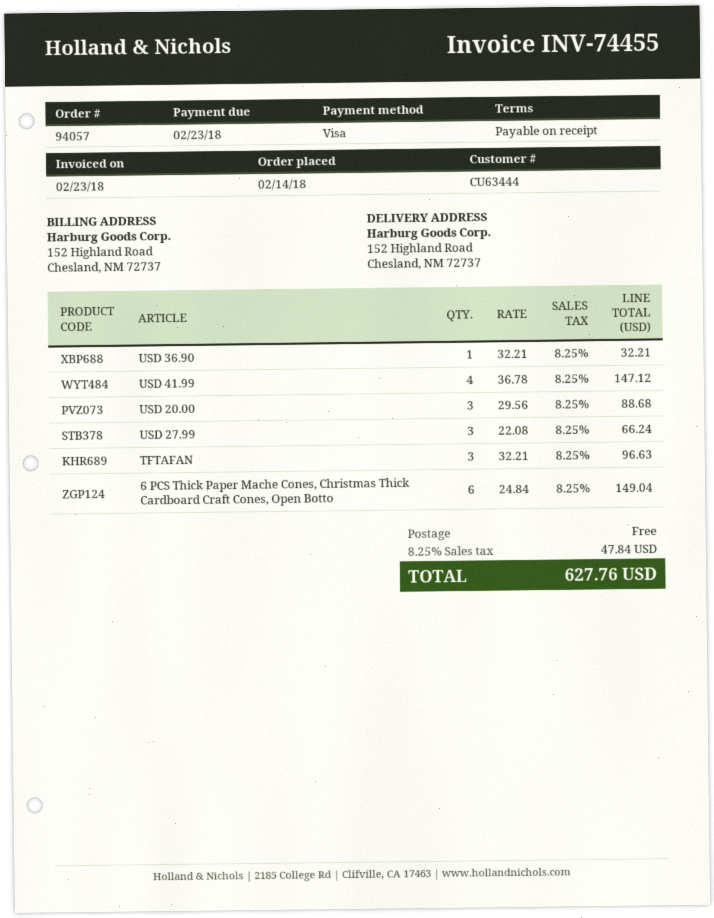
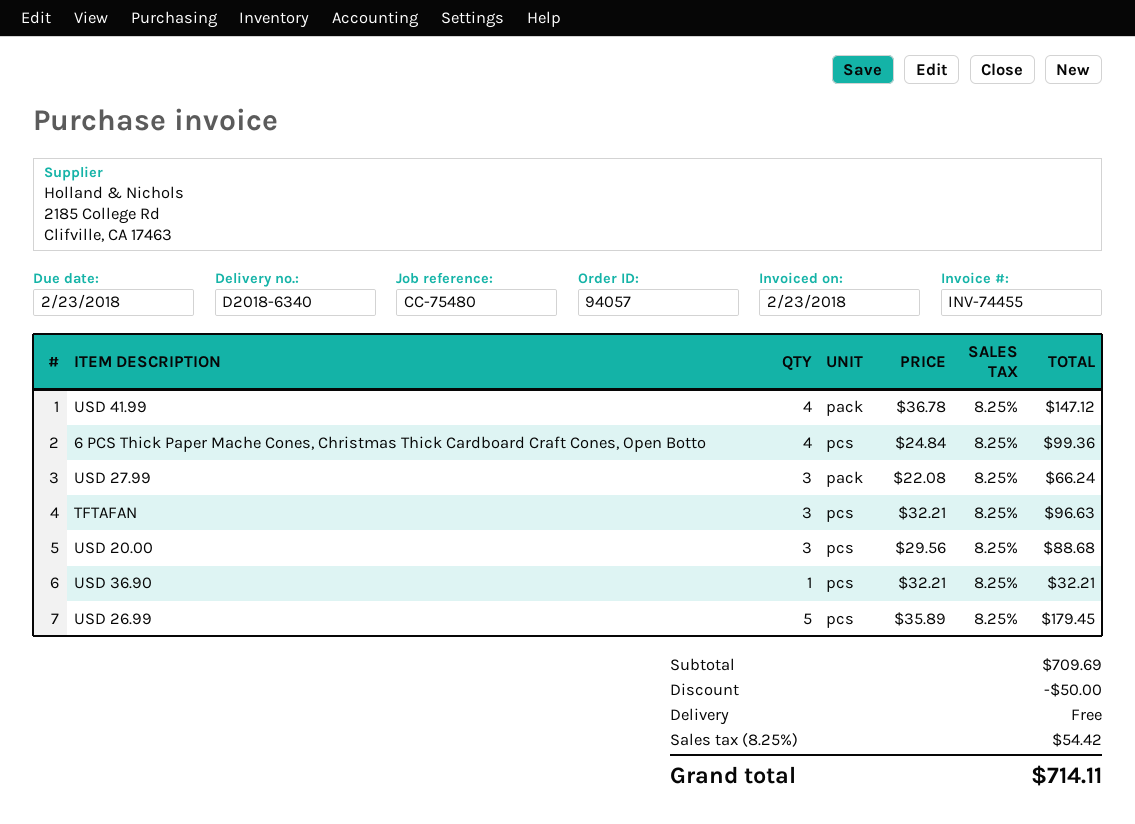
6 PCS Thick Paper Mache Cones, Christmas Thick Cardboard Craft Cones, Open Botto: 6 x 24.84 = 149.04 -> 4 x 24.84 = 99.36
USD 26.99: none -> 5 x 35.89 = 179.45
discount: none -> 50.00
tax: 8.25% = 47.84 -> 8.25% = 54.42
total: 627.76 -> 714.11

